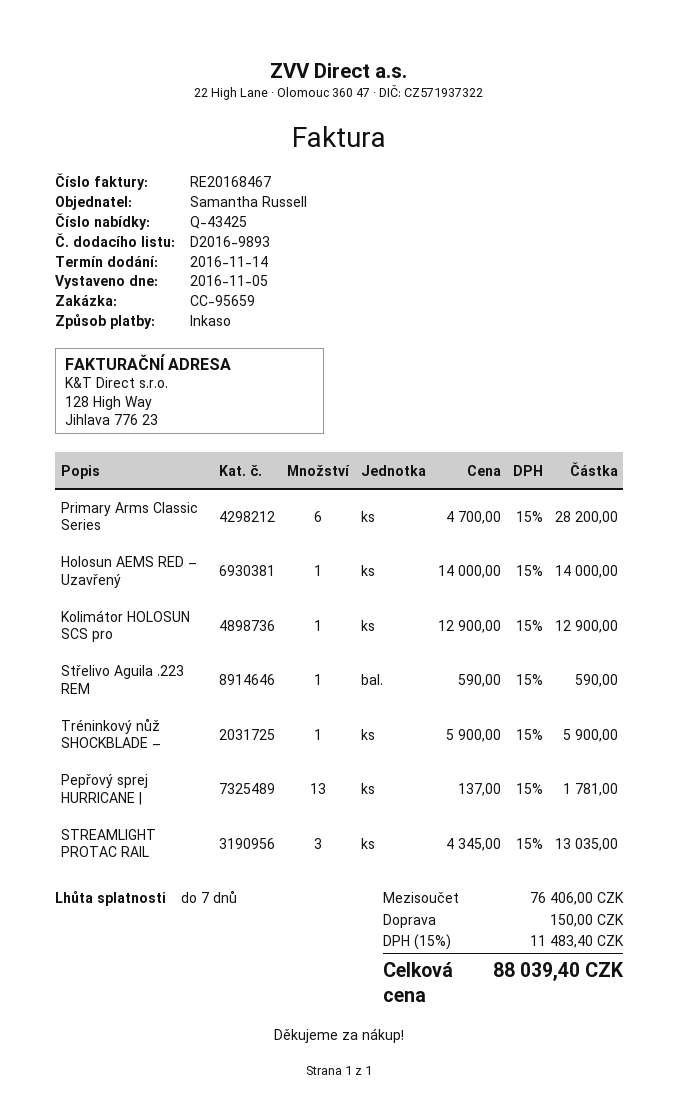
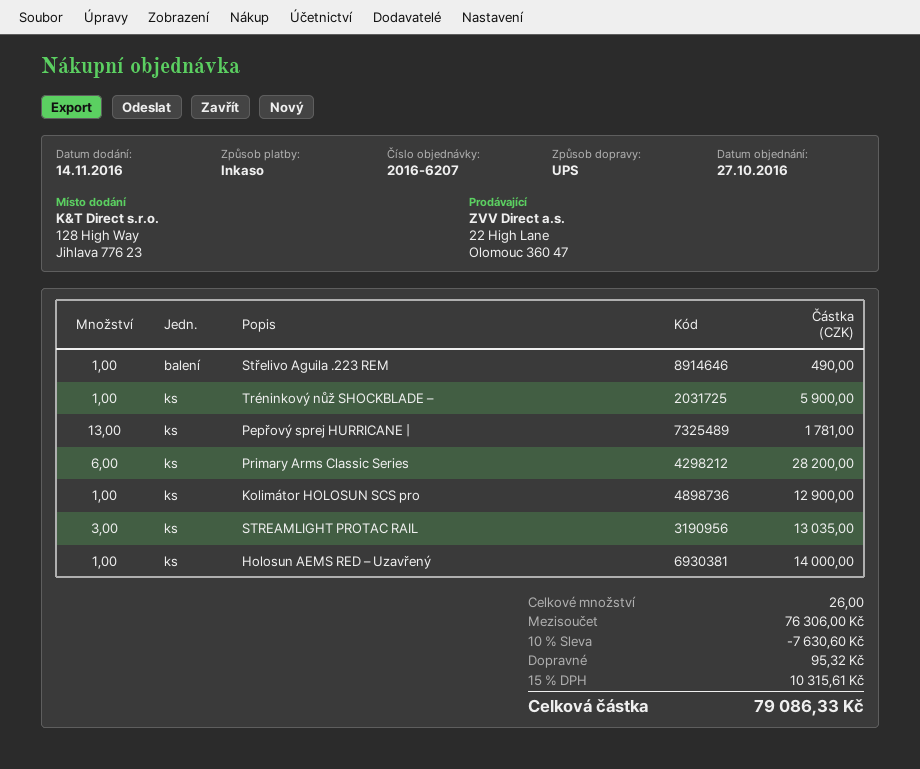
Střelivo Aguila .223 REM: 1 for 590.00 -> 1 for 490.00
subtotal: 76406.00 -> 76306.00
discount: none -> 10% = 7630.60
shipping: 150.00 -> 95.32
tax: 15% = 11483.40 -> 15% = 10315.61
total: 88039.40 -> 79086.33

